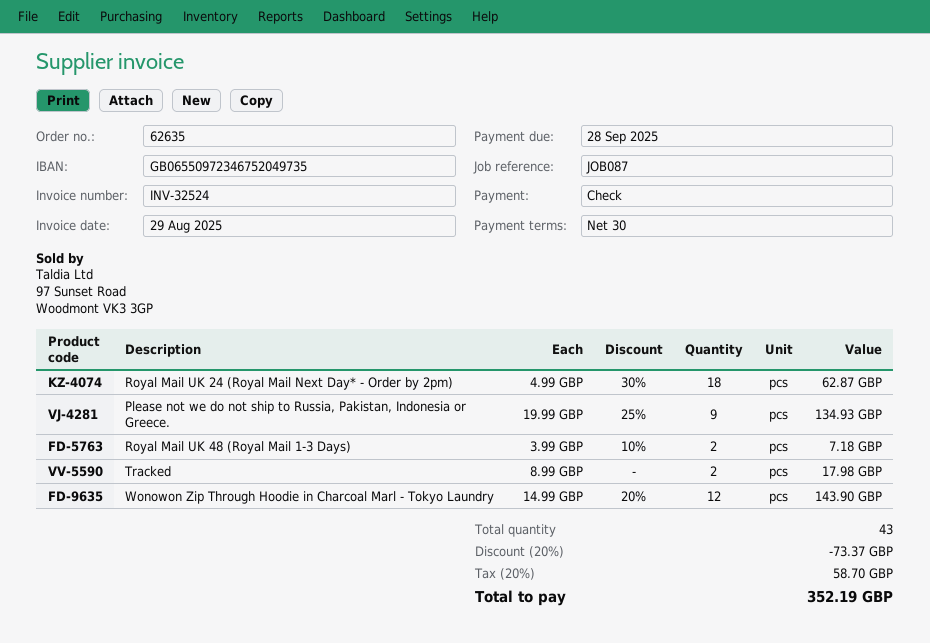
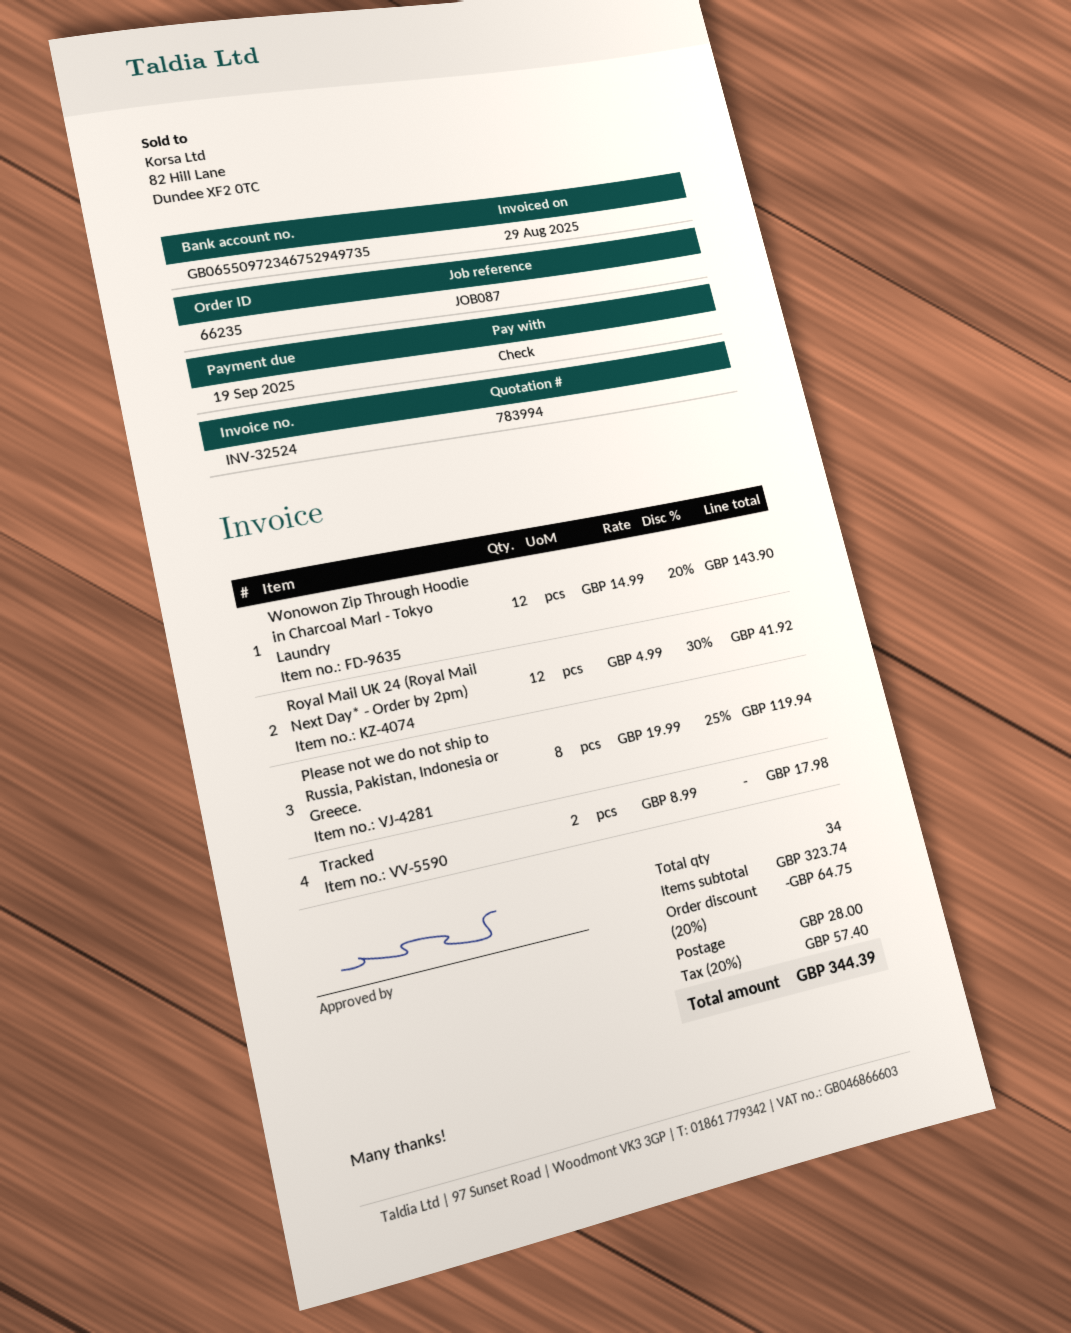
order number: 62635 -> 66235
due date: 2025-09-28 -> 2025-09-19
bank account: GB06550972346752049735 -> GB06550972346752949735
Royal Mail UK 24 (Royal Mail Next Day* - Order by 2pm): 18 x 4.99 - 30% = 62.87 -> 12 x 4.99 - 30% = 41.92
Please not we do not ship to Russia, Pakistan, Indonesia or Greece.: 9 x 19.99 - 25% = 134.93 -> 8 x 19.99 - 25% = 119.94
Royal Mail UK 48 (Royal Mail 1-3 Days): 2 x 3.99 - 10% = 7.18 -> none
total quantity: 43 -> 34
discount: 20% = 73.37 -> 20% = 64.75
shipping: none -> 28.00
tax: 20% = 58.70 -> 20% = 57.40
total: 352.19 -> 344.39

